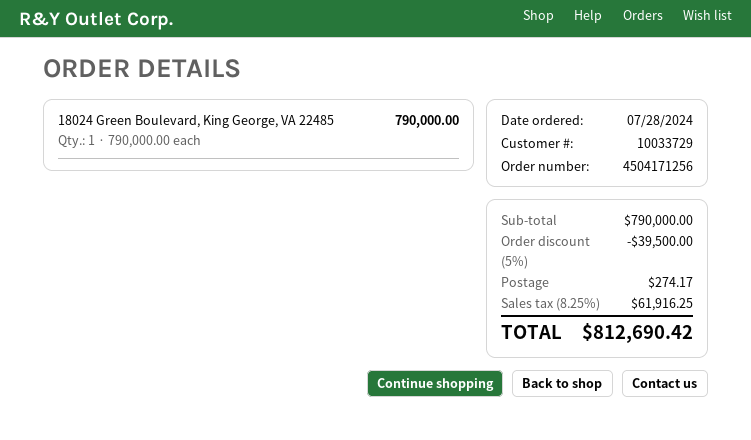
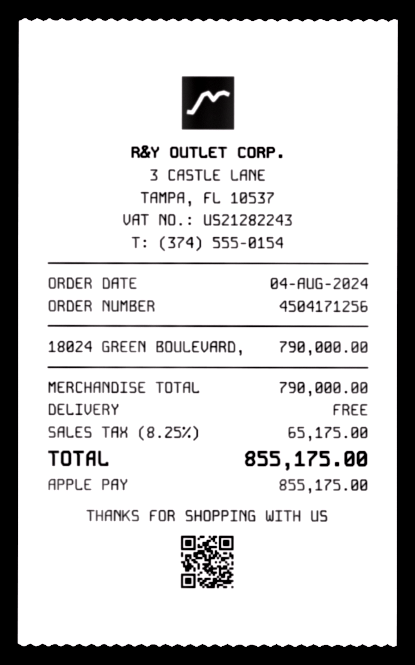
order date: 2024-07-28 -> 2024-08-04
discount: 5% = 39500.00 -> none
shipping: 274.17 -> 0.00
tax: 8.25% = 61916.25 -> 8.25% = 65175.00
total: 812690.42 -> 855175.00

